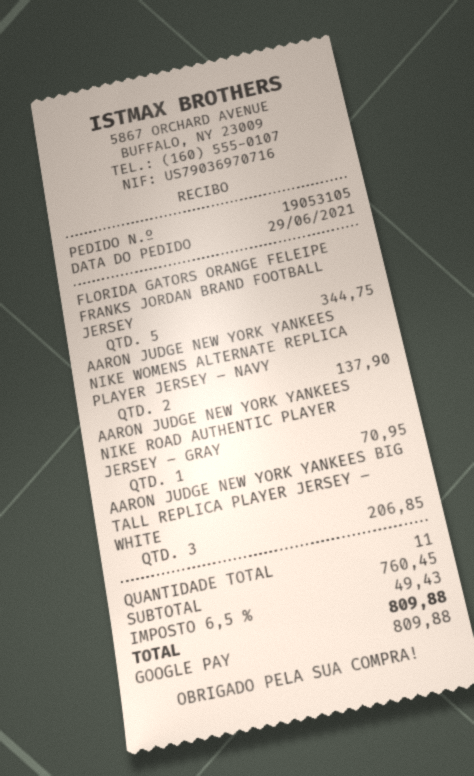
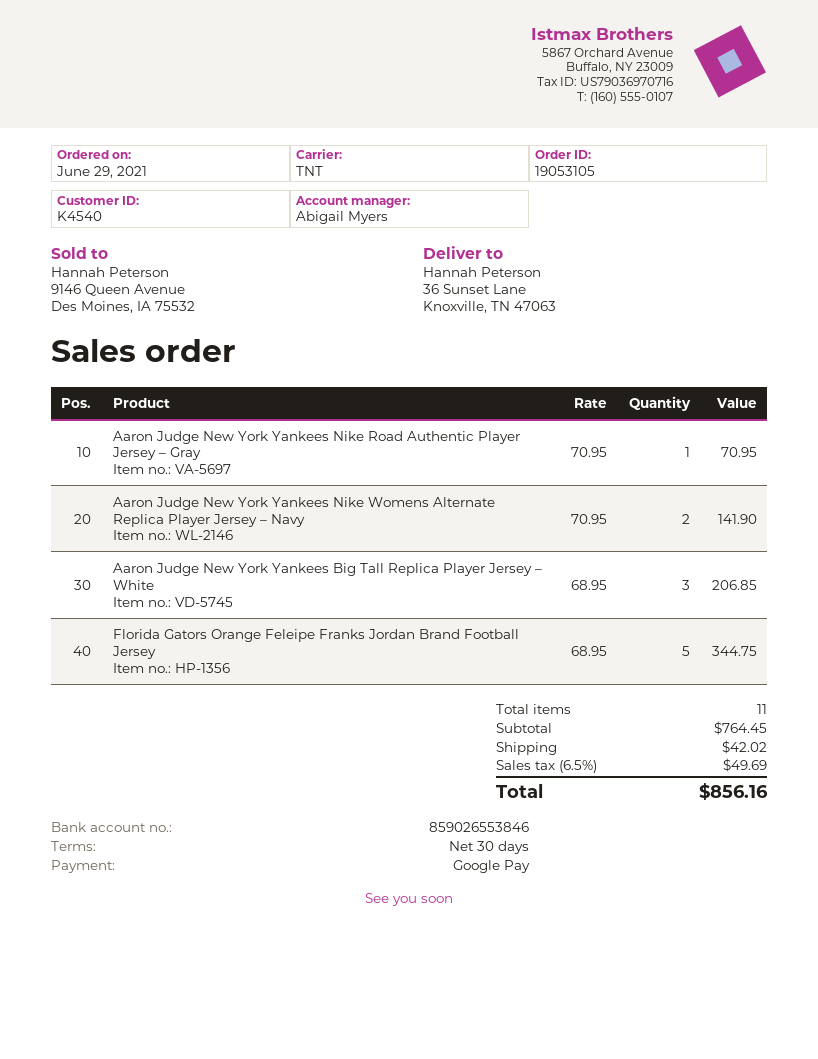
AARON JUDGE NEW YORK YANKEES NIKE WOMENS ALTERNATE REPLICA PLAYER JERSEY – NAVY: 2 for 137.90 -> 2 for 141.90
subtotal: 760.45 -> 764.45
shipping: none -> 42.02
tax: 6.5% = 49.43 -> 6.5% = 49.69
total: 809.88 -> 856.16

